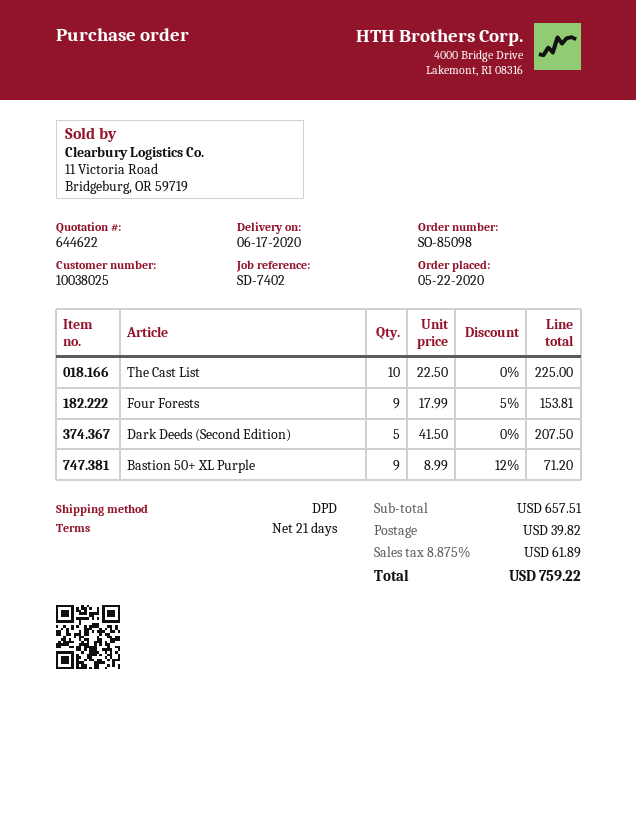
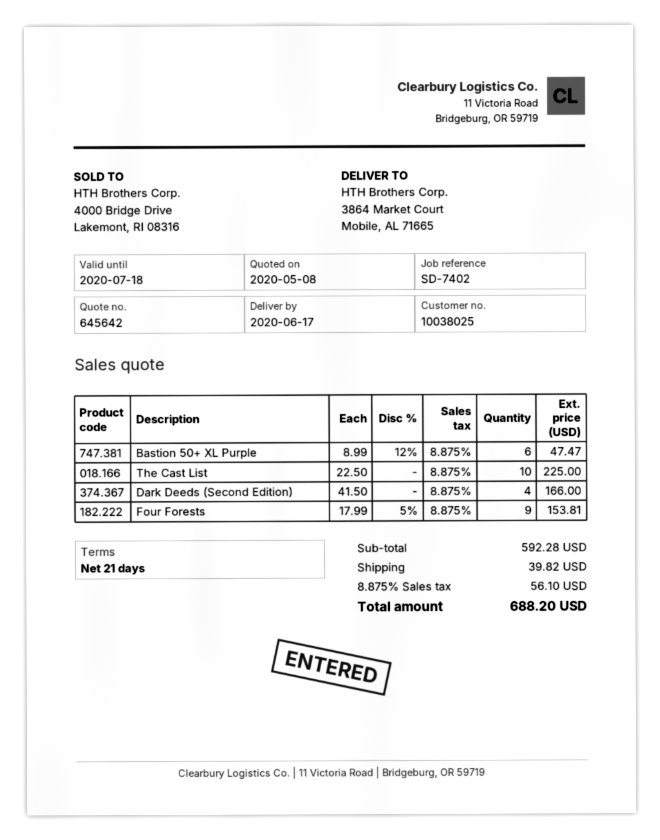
quote number: 644622 -> 645642
Dark Deeds (Second Edition): 5 x 41.50 = 207.50 -> 4 x 41.50 = 166.00
Bastion 50+ XL Purple: 9 x 8.99 - 12% = 71.20 -> 6 x 8.99 - 12% = 47.47
subtotal: 657.51 -> 592.28
tax: 8.875% = 61.89 -> 8.875% = 56.10
total: 759.22 -> 688.20

